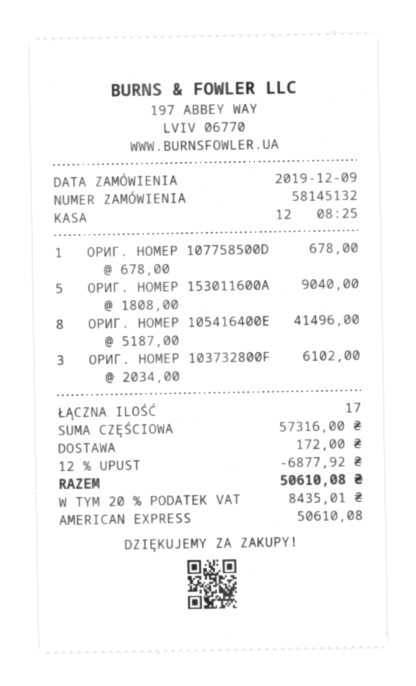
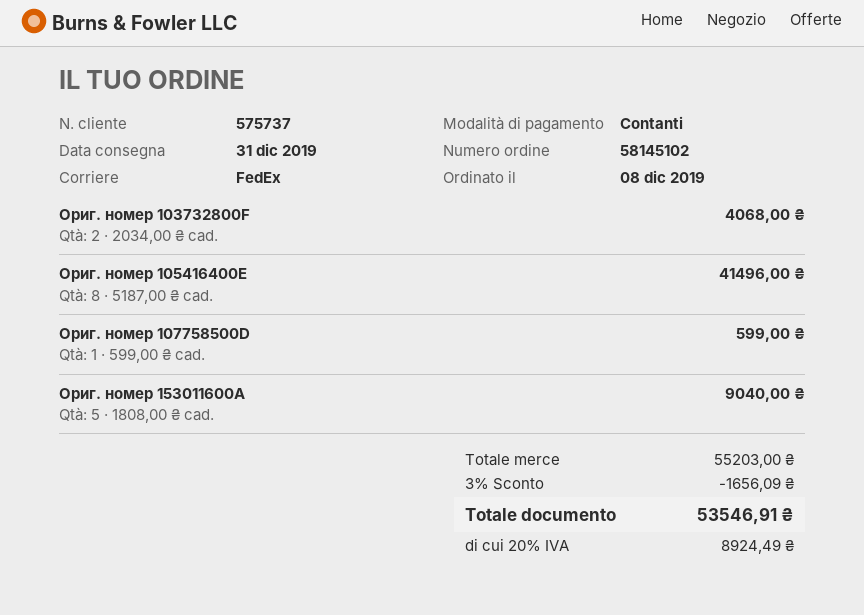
order number: 58145132 -> 58145102
order date: 2019-12-09 -> 2019-12-08
payment method: American Express -> cash
ОРИГ. НОМЕР 107758500D: 1 x 678.00 = 678.00 -> 1 x 599.00 = 599.00
ОРИГ. НОМЕР 103732800F: 3 x 2034.00 = 6102.00 -> 2 x 2034.00 = 4068.00
subtotal: 57316.00 -> 55203.00
discount: 12% = 6877.92 -> 3% = 1656.09
shipping: 172.00 -> none
tax: 20% = 8435.01 -> 20% = 8924.49
total: 50610.08 -> 53546.91

